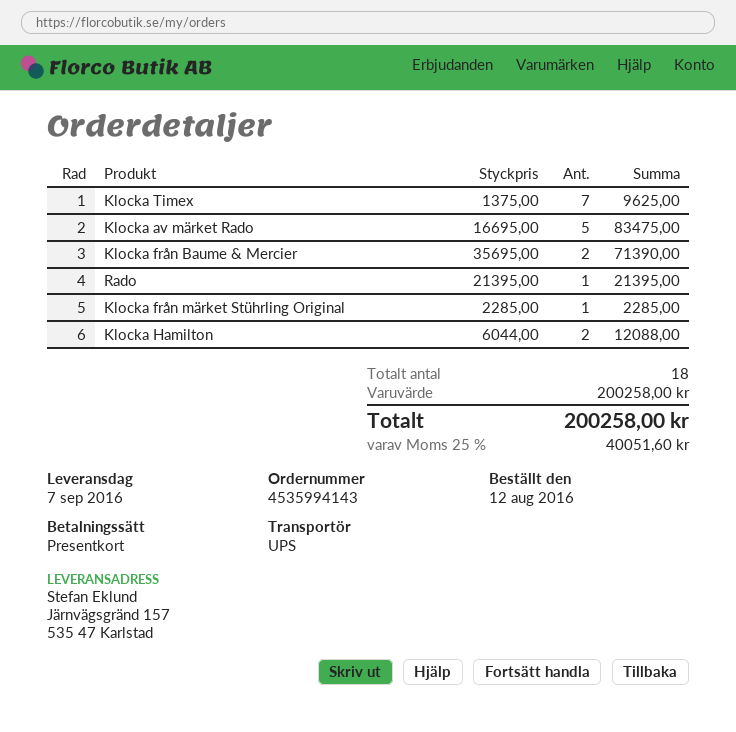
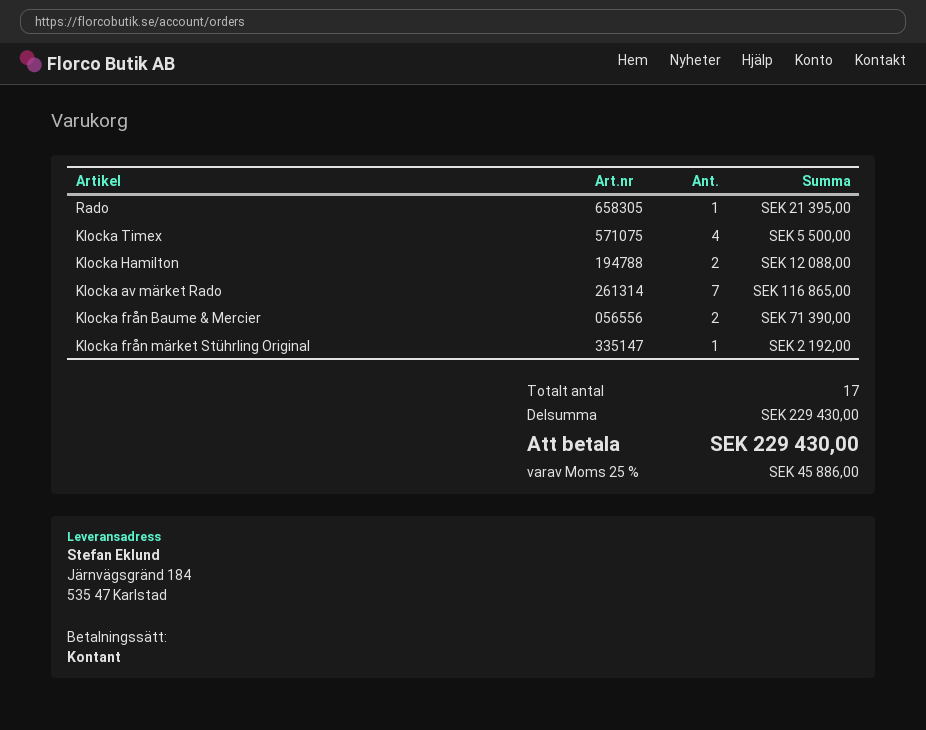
payment method: gift card -> cash
ship to: Järnvägsgränd 157, 535 47 Karlstad -> Järnvägsgränd 184, 535 47 Karlstad
Klocka Timex: 7 for 9625.00 -> 4 for 5500.00
Klocka av märket Rado: 5 for 83475.00 -> 7 for 116865.00
Klocka från märket Stührling Original: 1 for 2285.00 -> 1 for 2192.00
total quantity: 18 -> 17
subtotal: 200258.00 -> 229430.00
tax: 25% = 40051.60 -> 25% = 45886.00
total: 200258.00 -> 229430.00

